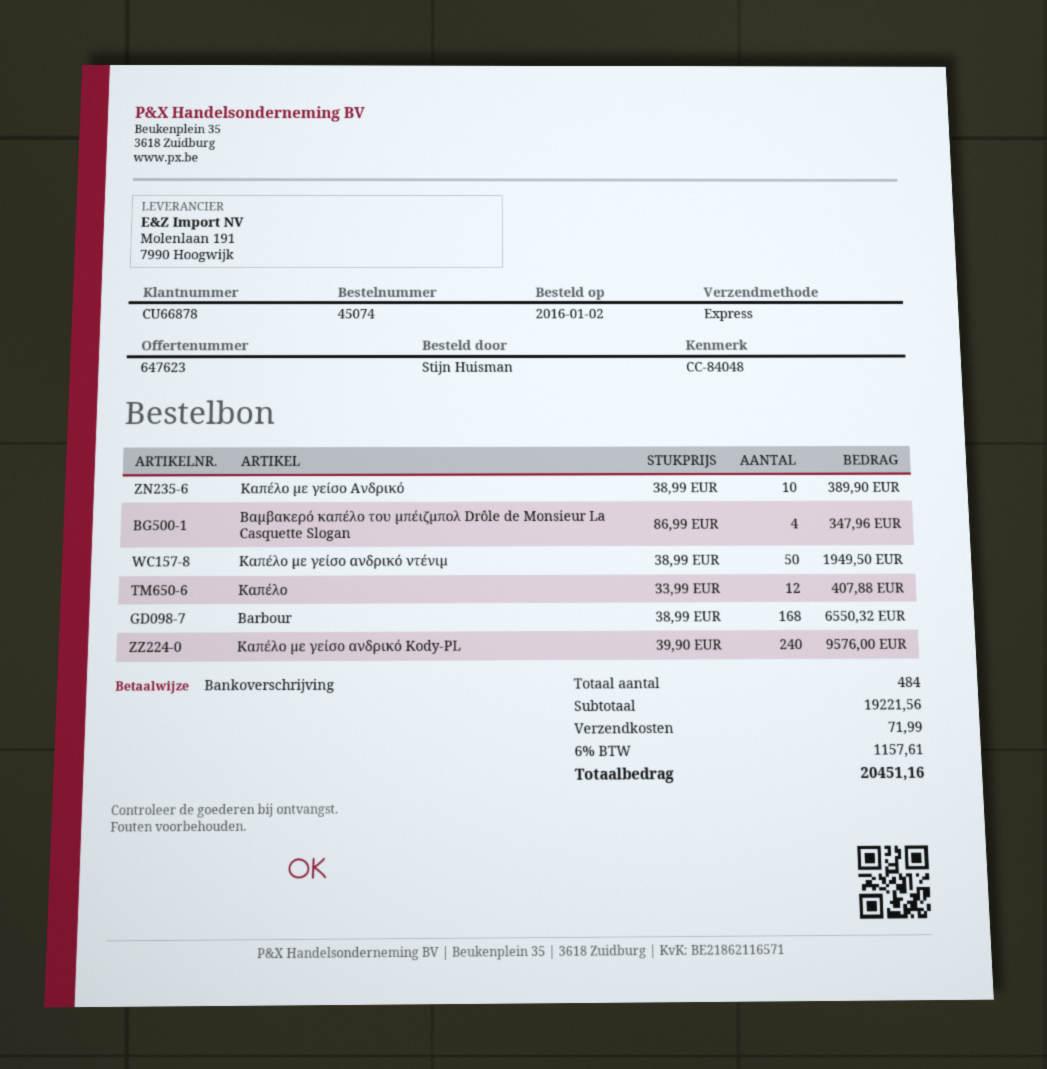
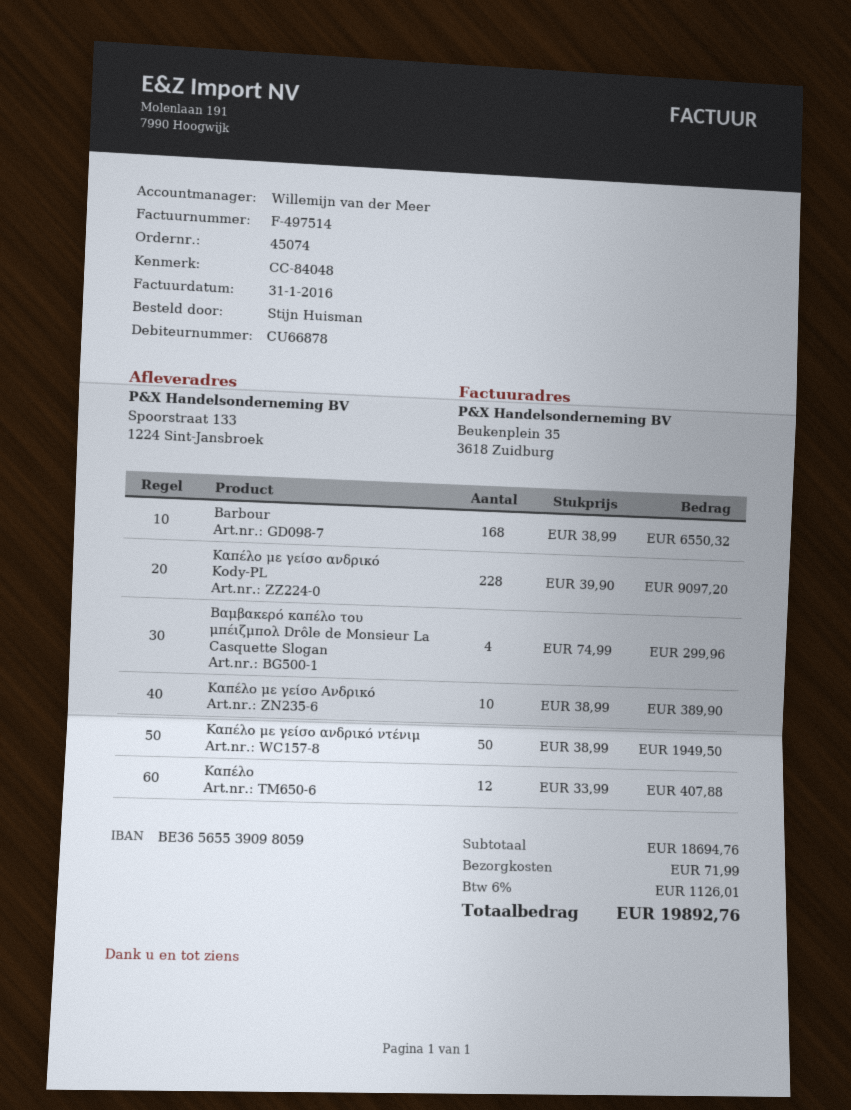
Βαμβακερό καπέλο του μπέιζμπολ Drôle de Monsieur La Casquette Slogan: 4 x 86.99 = 347.96 -> 4 x 74.99 = 299.96
Καπέλο με γείσο ανδρικό Kody-PL: 240 x 39.90 = 9576.00 -> 228 x 39.90 = 9097.20
subtotal: 19221.56 -> 18694.76
tax: 6% = 1157.61 -> 6% = 1126.01
total: 20451.16 -> 19892.76

